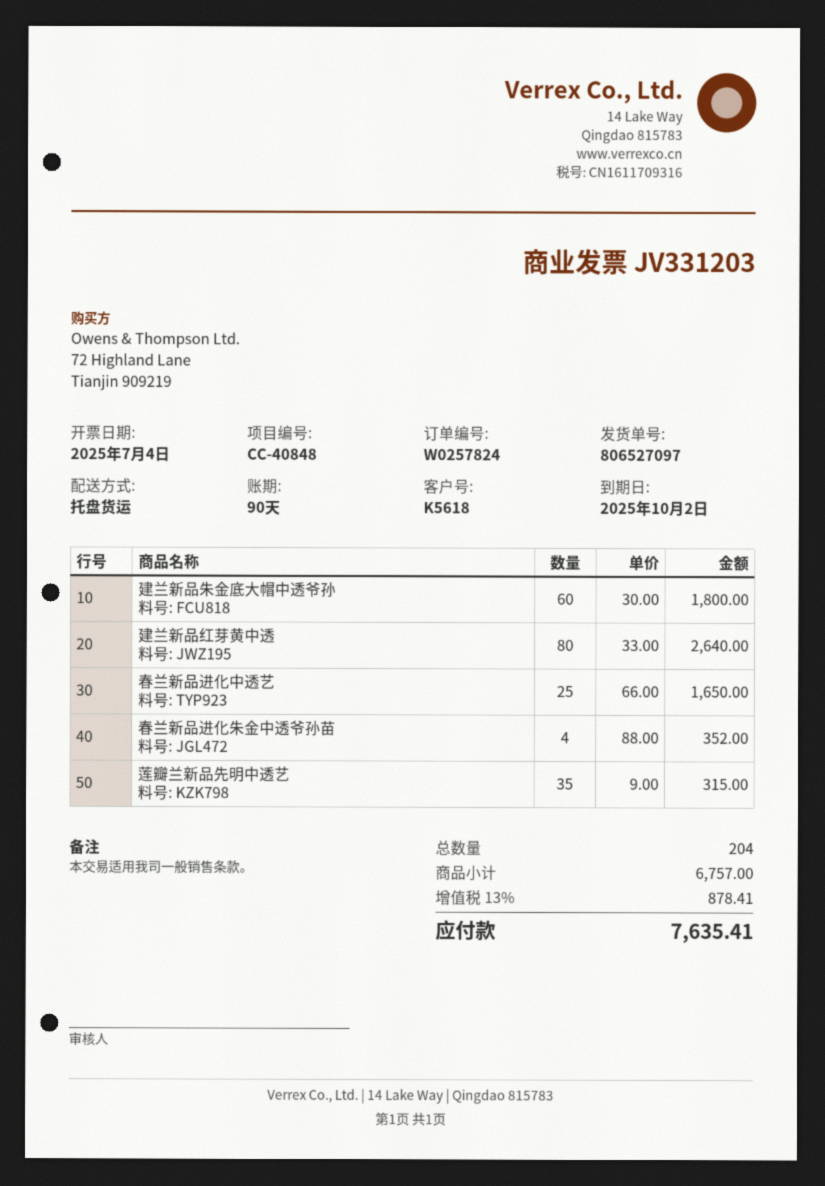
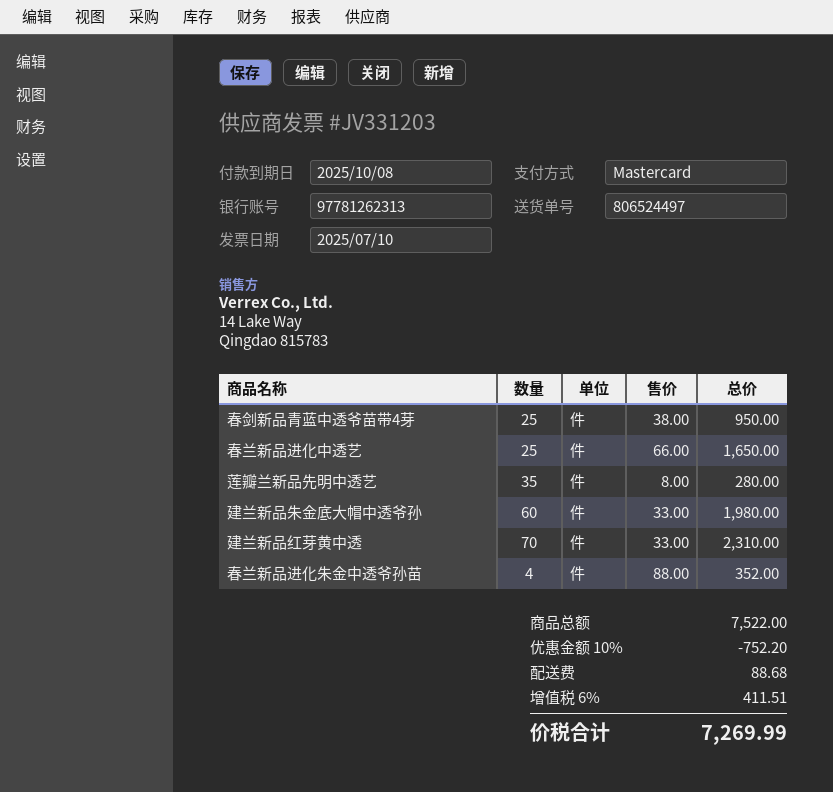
delivery note number: 806527097 -> 806524497
invoice date: 2025-07-04 -> 2025-07-10
due date: 2025-10-02 -> 2025-10-08
建兰新品朱金底大帽中透爷孙: 60 x 30.00 = 1800.00 -> 60 x 33.00 = 1980.00
建兰新品红芽黄中透: 80 x 33.00 = 2640.00 -> 70 x 33.00 = 2310.00
莲瓣兰新品先明中透艺: 35 x 9.00 = 315.00 -> 35 x 8.00 = 280.00
春剑新品青蓝中透爷苗带4芽: none -> 25 x 38.00 = 950.00
subtotal: 6757.00 -> 7522.00
discount: none -> 10% = 752.20
shipping: none -> 88.68
tax: 13% = 878.41 -> 6% = 411.51
total: 7635.41 -> 7269.99

